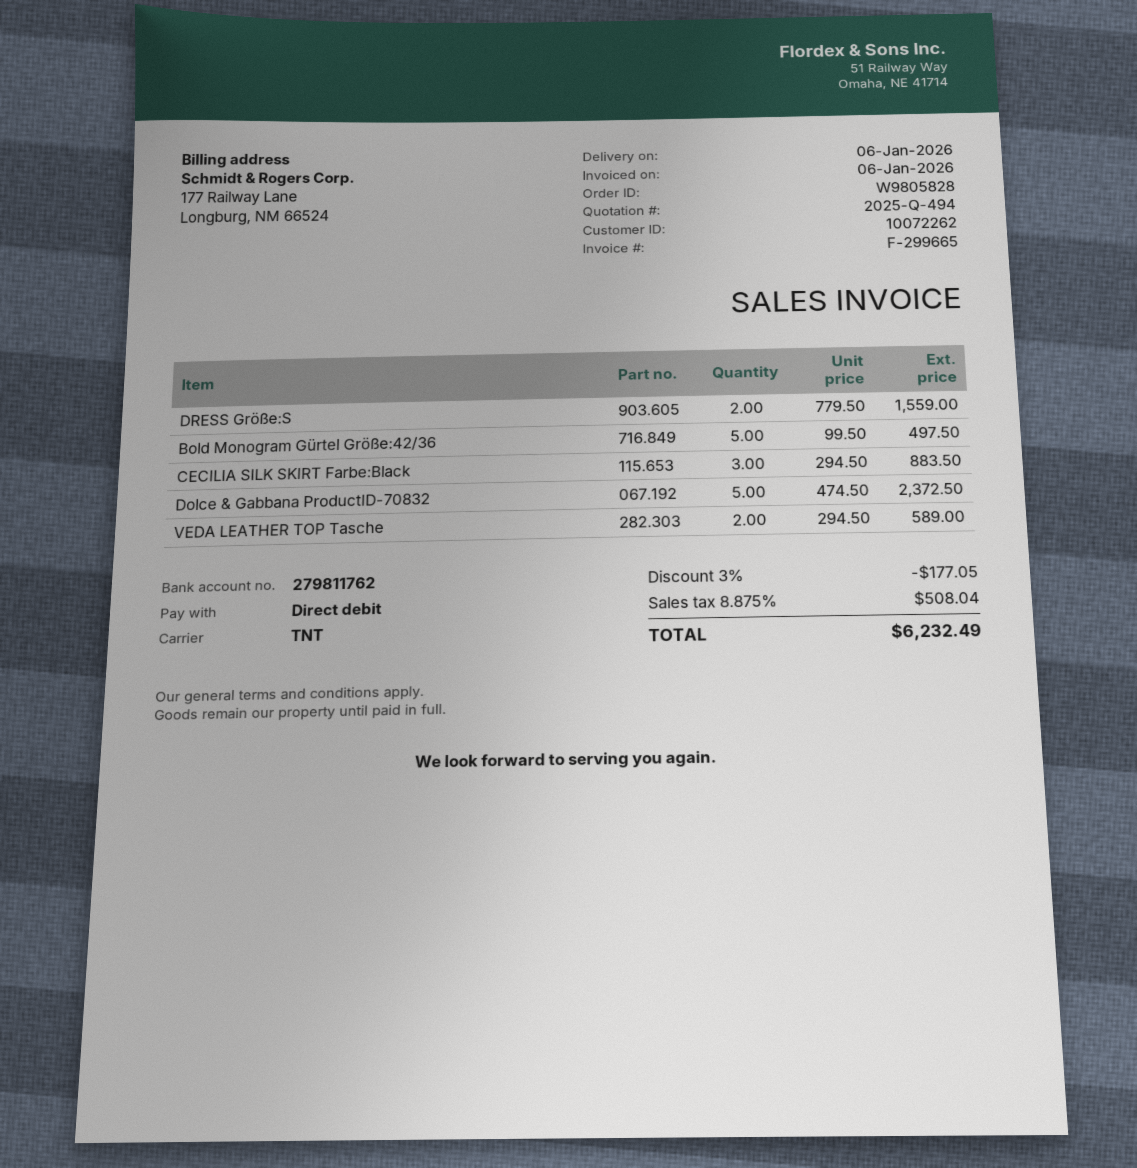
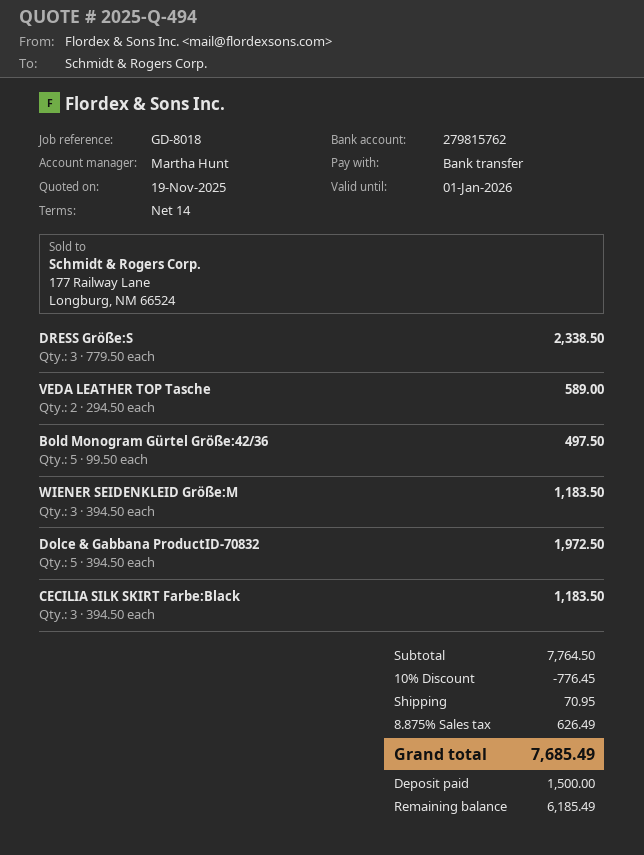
payment method: direct debit -> bank transfer
bank account: 279811762 -> 279815762
DRESS Größe:S: 2 x 779.50 = 1559.00 -> 3 x 779.50 = 2338.50
CECILIA SILK SKIRT Farbe:Black: 3 x 294.50 = 883.50 -> 3 x 394.50 = 1183.50
Dolce & Gabbana ProductID-70832: 5 x 474.50 = 2372.50 -> 5 x 394.50 = 1972.50
WIENER SEIDENKLEID Größe:M: none -> 3 x 394.50 = 1183.50
discount: 3% = 177.05 -> 10% = 776.45
shipping: none -> 70.95
tax: 8.875% = 508.04 -> 8.875% = 626.49
total: 6232.49 -> 7685.49

